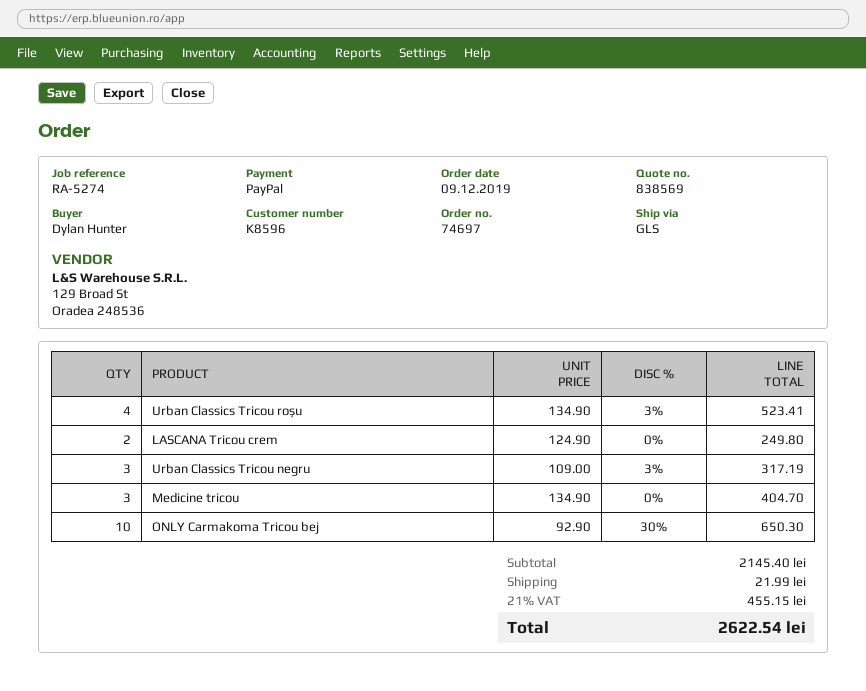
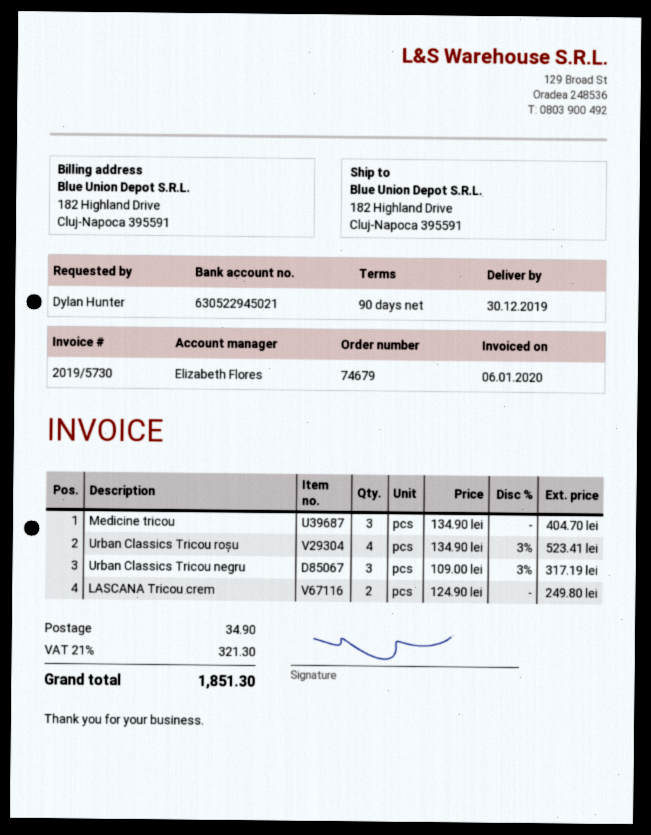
order number: 74697 -> 74679
ONLY Carmakoma Tricou bej: 10 x 92.90 - 30% = 650.30 -> none
shipping: 21.99 -> 34.90
tax: 21% = 455.15 -> 21% = 321.30
total: 2622.54 -> 1851.30

